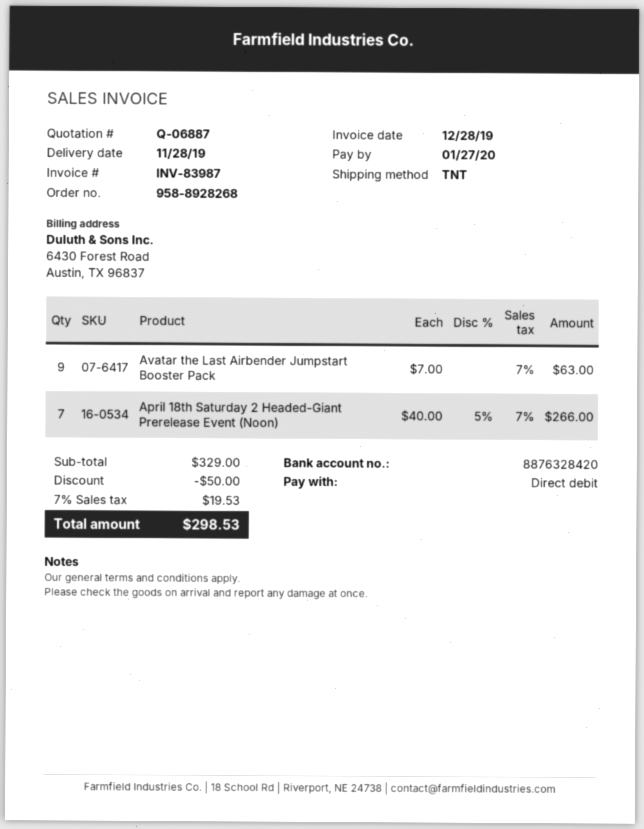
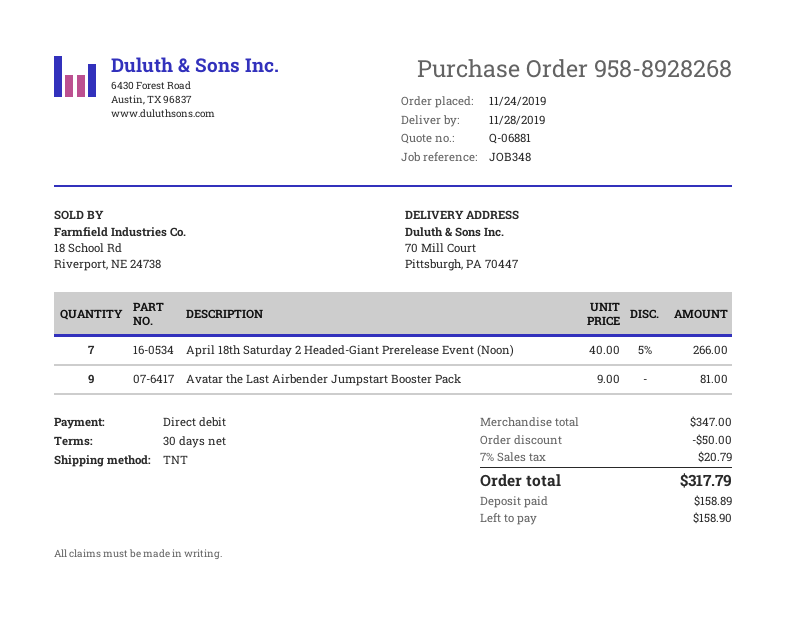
quote number: Q-06887 -> Q-06881
Avatar the Last Airbender Jumpstart Booster Pack: 9 x 7.00 = 63.00 -> 9 x 9.00 = 81.00
subtotal: 329.00 -> 347.00
tax: 7% = 19.53 -> 7% = 20.79
total: 298.53 -> 317.79

